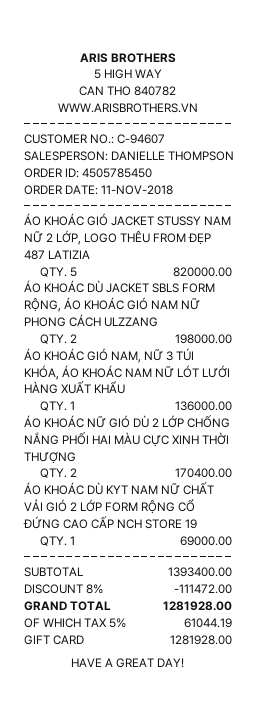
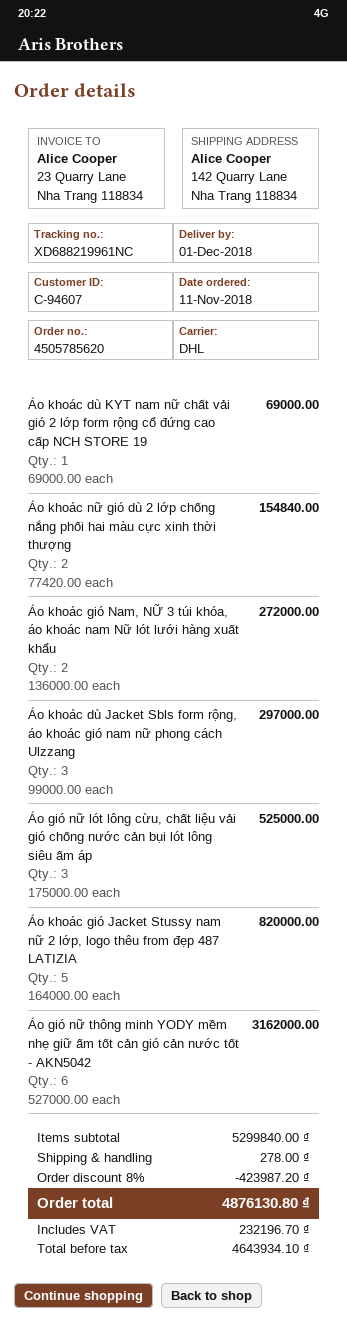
order number: 4505785450 -> 4505785620
ÁO KHOÁC DÙ JACKET SBLS FORM RỘNG, ÁO KHOÁC GIÓ NAM NỮ PHONG CÁCH ULZZANG: 2 for 198000.00 -> 3 for 297000.00
ÁO KHOÁC GIÓ NAM, NỮ 3 TÚI KHÓA, ÁO KHOÁC NAM NỮ LÓT LƯỚI HÀNG XUẤT KHẨU: 1 for 136000.00 -> 2 for 272000.00
ÁO KHOÁC NỮ GIÓ DÙ 2 LỚP CHỐNG NẮNG PHỐI HAI MÀU CỰC XINH THỜI THƯỢNG: 2 for 170400.00 -> 2 for 154840.00
Áo gió nữ lót lông cừu, chất liệu vải gió chống nước cản bụi lót lông siêu ấm áp: none -> 3 for 525000.00
Áo gió nữ thông minh YODY mềm nhẹ giữ ấm tốt cản gió cản nước tốt - AKN5042: none -> 6 for 3162000.00
subtotal: 1393400.00 -> 5299840.00
discount: 8% = 111472.00 -> 8% = 423987.20
shipping: none -> 278.00
tax: 61044.19 -> 232196.70
total: 1281928.00 -> 4876130.80

